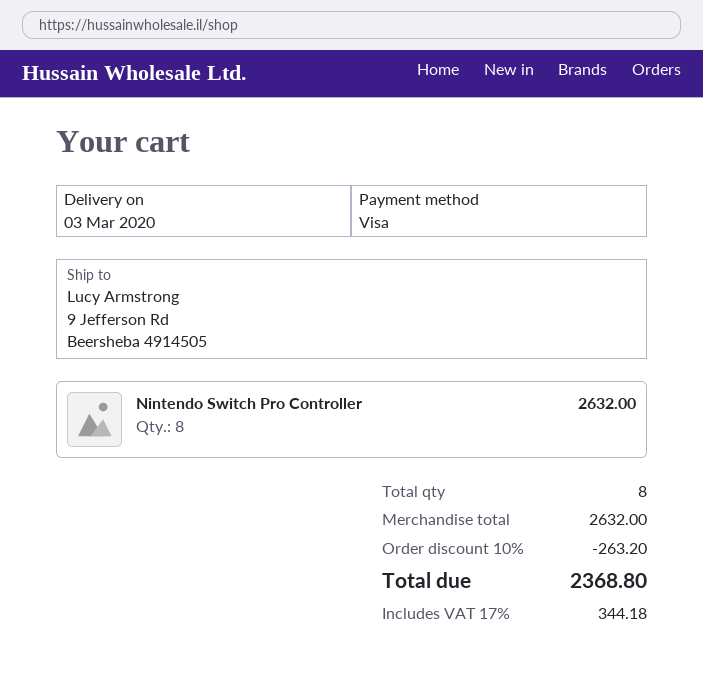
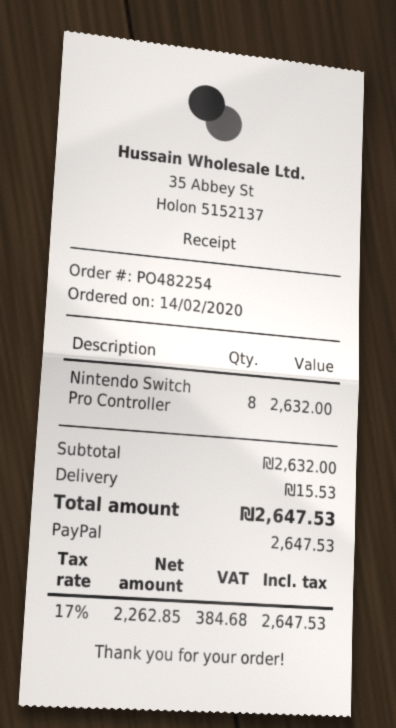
payment method: Visa -> PayPal
discount: 10% = 263.20 -> none
shipping: none -> 15.53
tax: 17% = 344.18 -> 17% = 384.68
total: 2368.80 -> 2647.53

